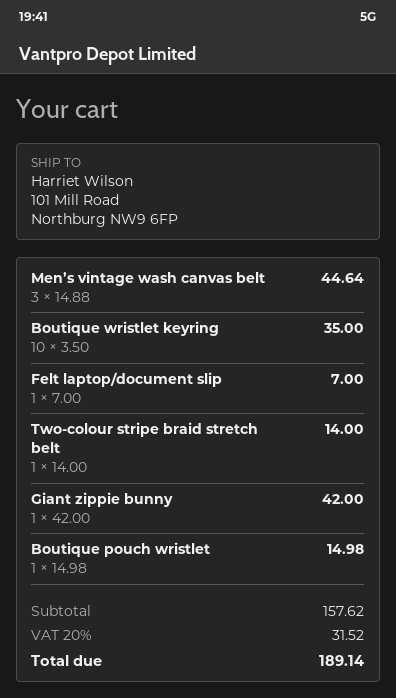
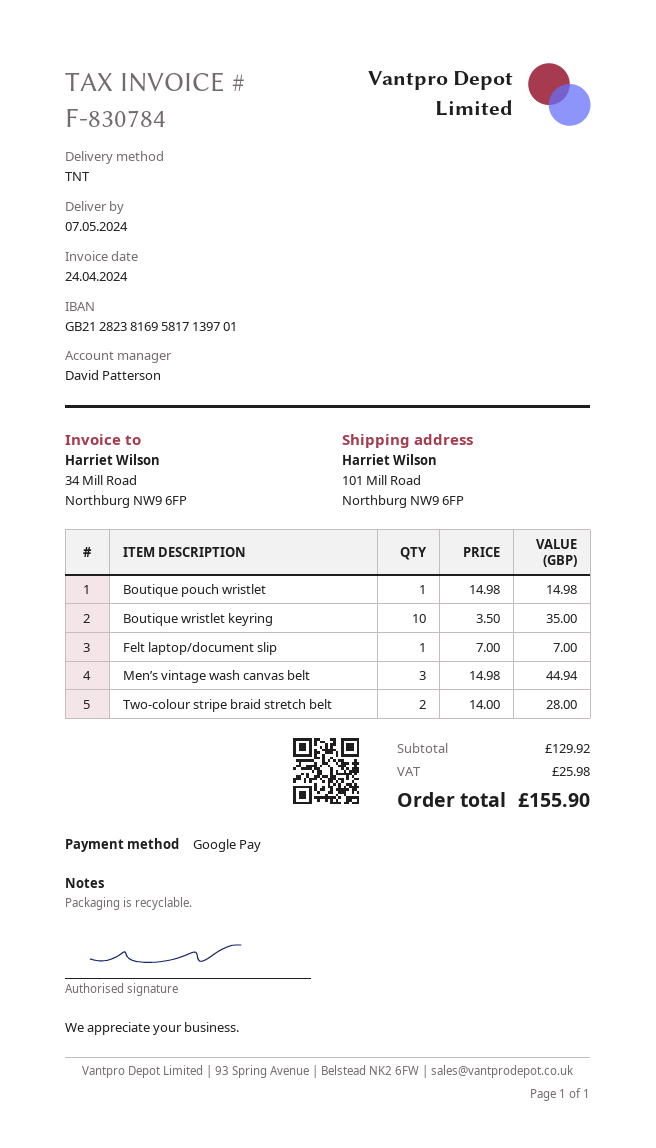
Men’s vintage wash canvas belt: 3 x 14.88 = 44.64 -> 3 x 14.98 = 44.94
Two-colour stripe braid stretch belt: 1 x 14.00 = 14.00 -> 2 x 14.00 = 28.00
Giant zippie bunny: 1 x 42.00 = 42.00 -> none
subtotal: 157.62 -> 129.92
tax: 31.52 -> 25.98
total: 189.14 -> 155.90

